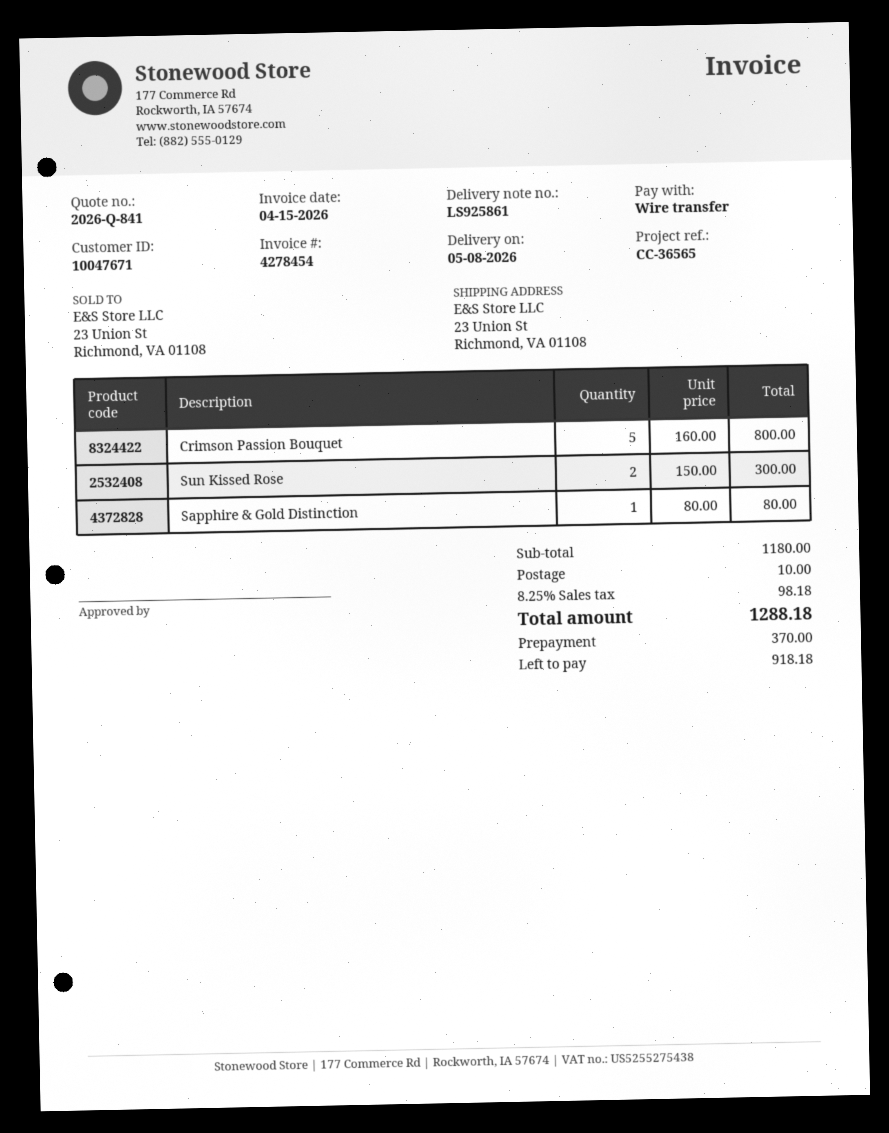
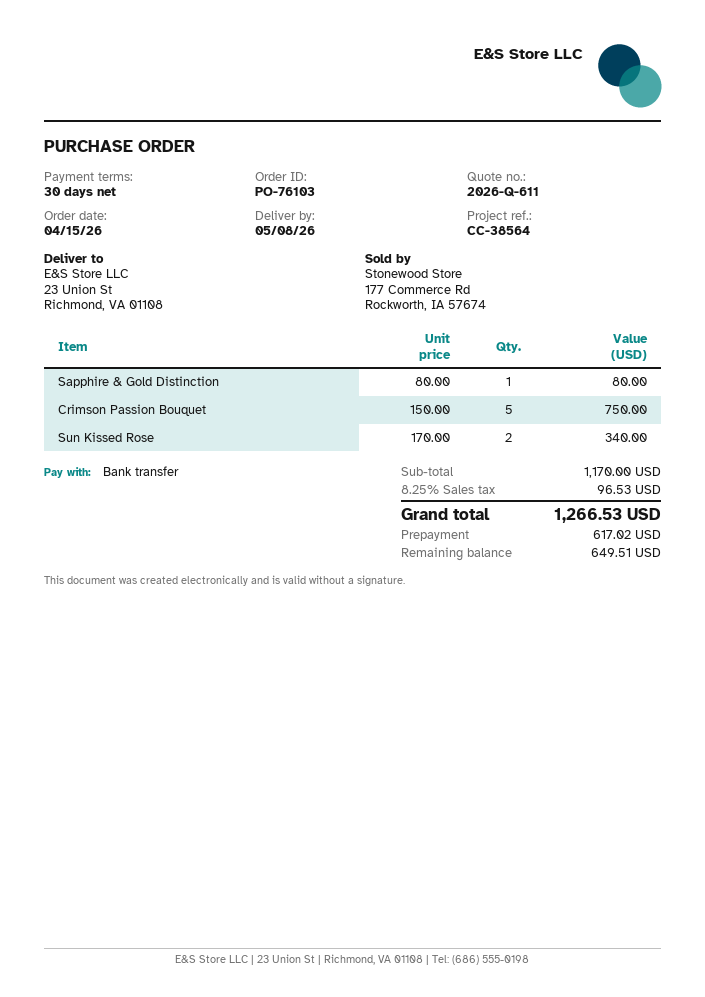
quote number: 2026-Q-841 -> 2026-Q-611
reference: CC-36565 -> CC-38564
Crimson Passion Bouquet: 5 x 160.00 = 800.00 -> 5 x 150.00 = 750.00
Sun Kissed Rose: 2 x 150.00 = 300.00 -> 2 x 170.00 = 340.00
subtotal: 1180.00 -> 1170.00
shipping: 10.00 -> none
tax: 8.25% = 98.18 -> 8.25% = 96.53
total: 1288.18 -> 1266.53
deposit: 370.00 -> 617.02
balance: 918.18 -> 649.51

